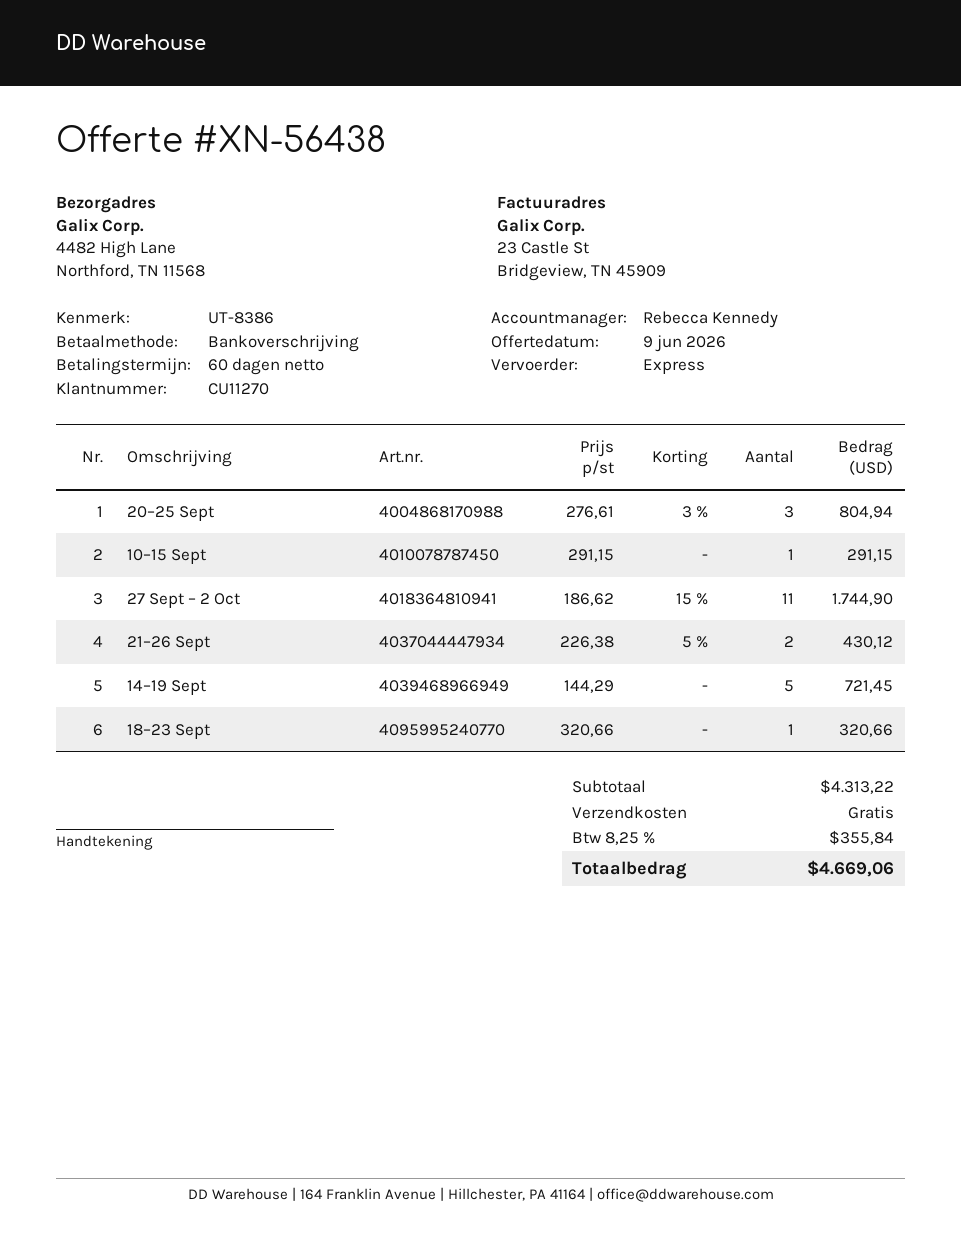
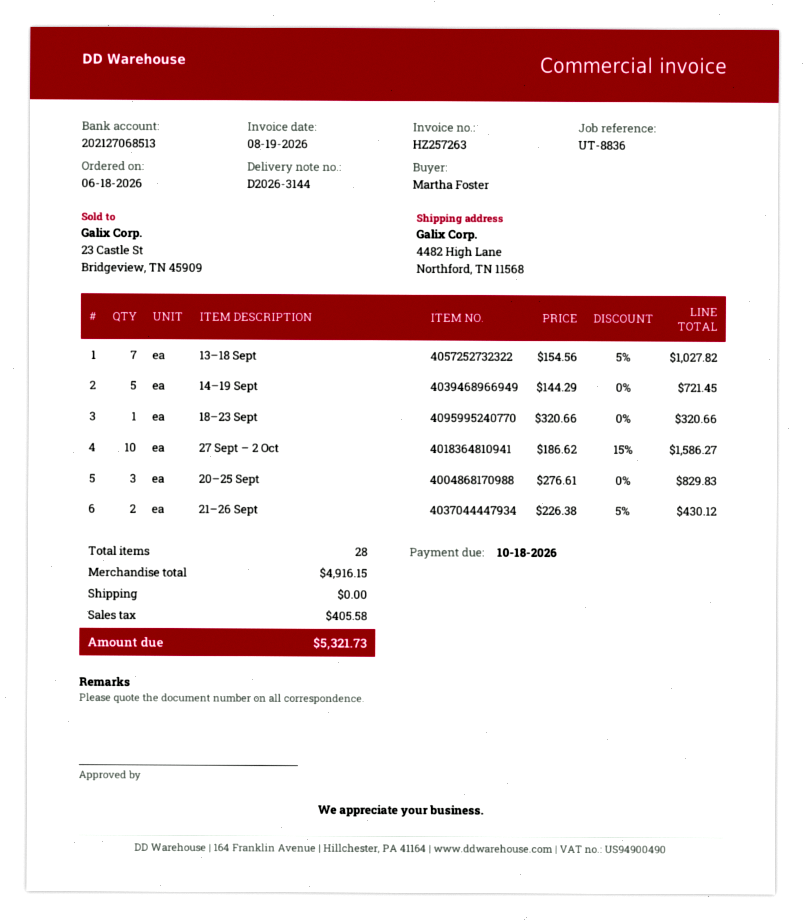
reference: UT-8386 -> UT-8836
20–25 Sept: 3 x 276.61 - 3% = 804.94 -> 3 x 276.61 = 829.83
10–15 Sept: 1 x 291.15 = 291.15 -> none
27 Sept – 2 Oct: 11 x 186.62 - 15% = 1744.90 -> 10 x 186.62 - 15% = 1586.27
13–18 Sept: none -> 7 x 154.56 - 5% = 1027.82
subtotal: 4313.22 -> 4916.15
tax: 355.84 -> 405.58
total: 4669.06 -> 5321.73

